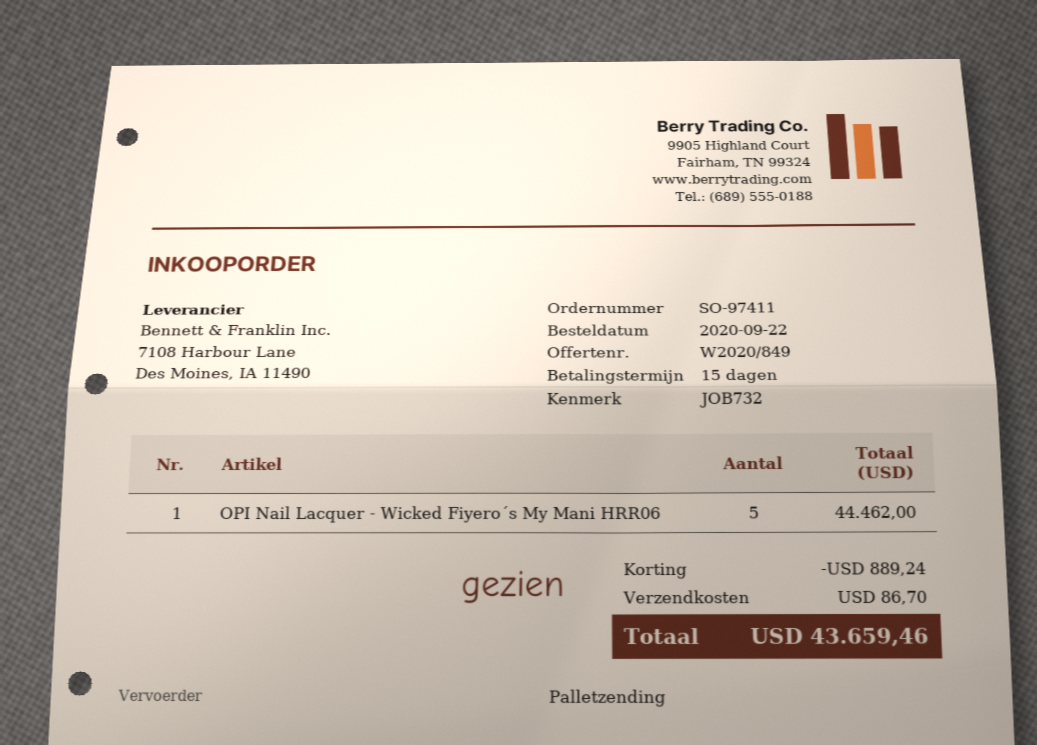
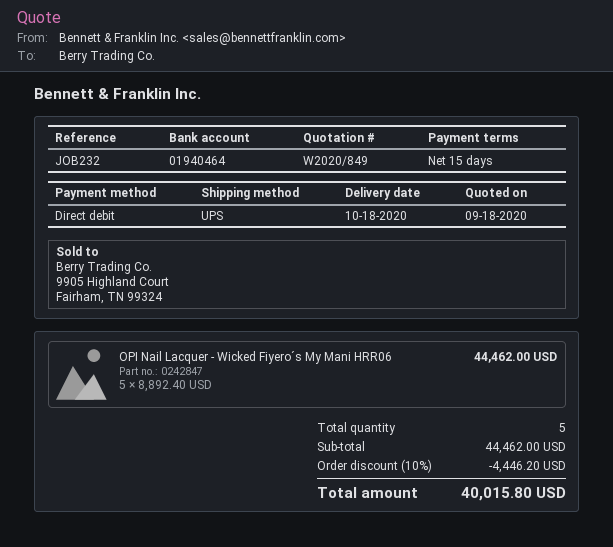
reference: JOB732 -> JOB232
shipping method: pallet freight -> UPS
discount: 889.24 -> 4446.20
shipping: 86.70 -> none
total: 43659.46 -> 40015.80

